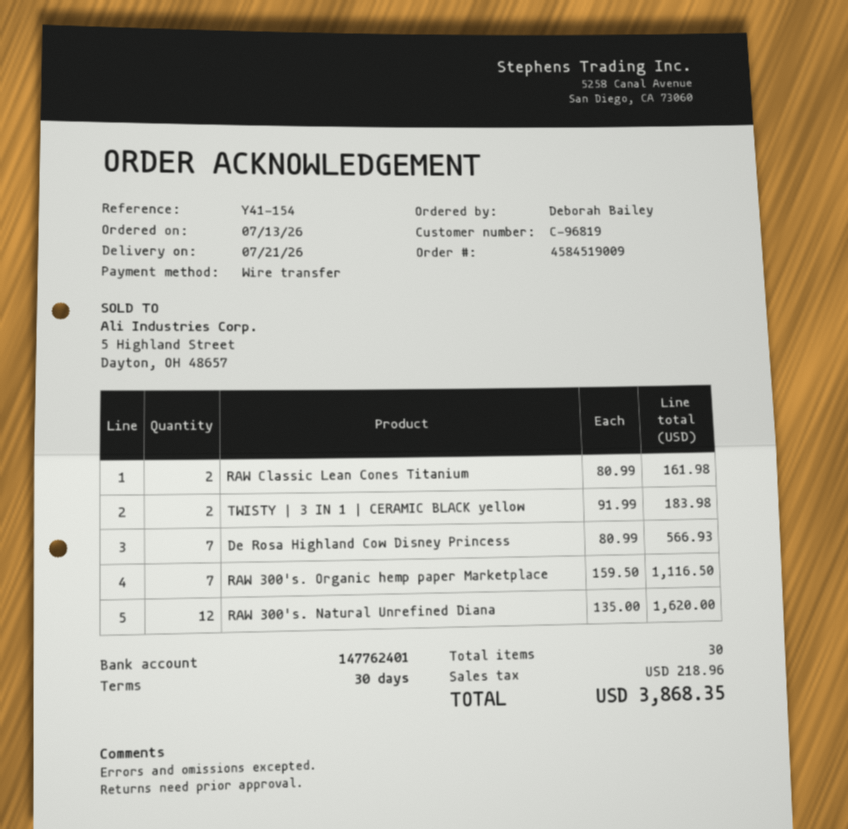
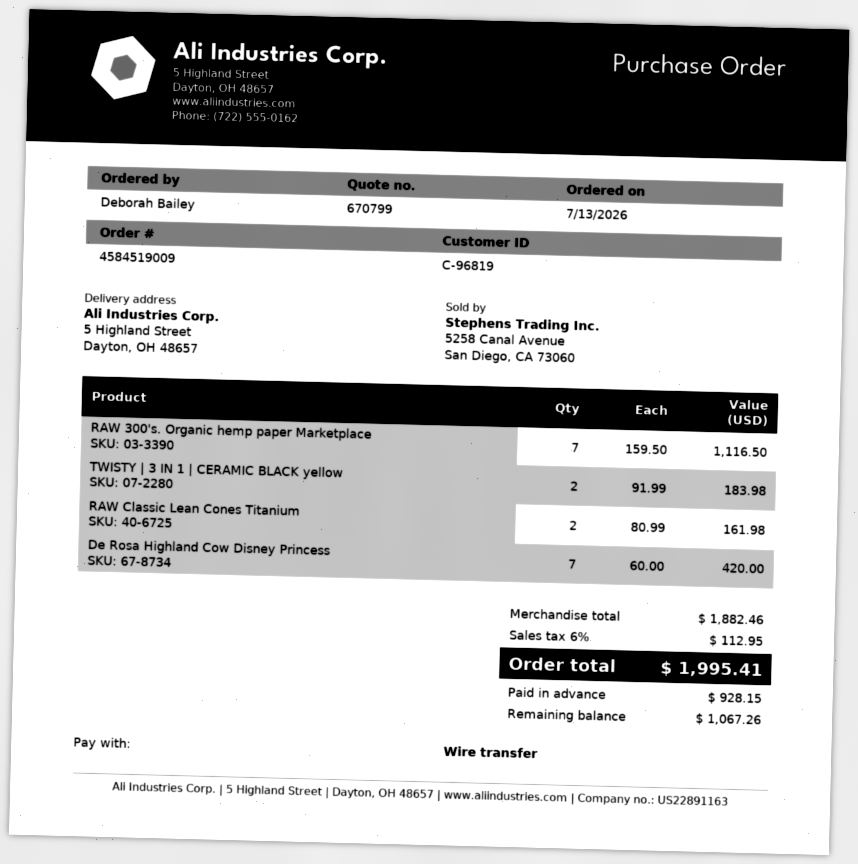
De Rosa Highland Cow Disney Princess: 7 x 80.99 = 566.93 -> 7 x 60.00 = 420.00
RAW 300's. Natural Unrefined Diana: 12 x 135.00 = 1620.00 -> none
tax: 218.96 -> 112.95
total: 3868.35 -> 1995.41

